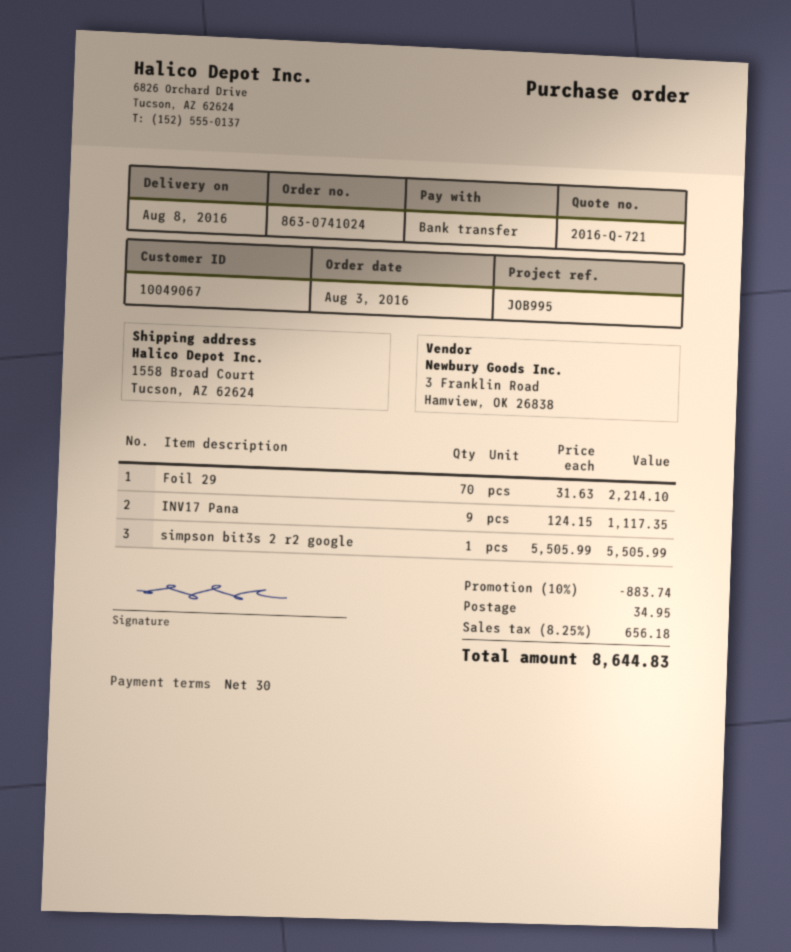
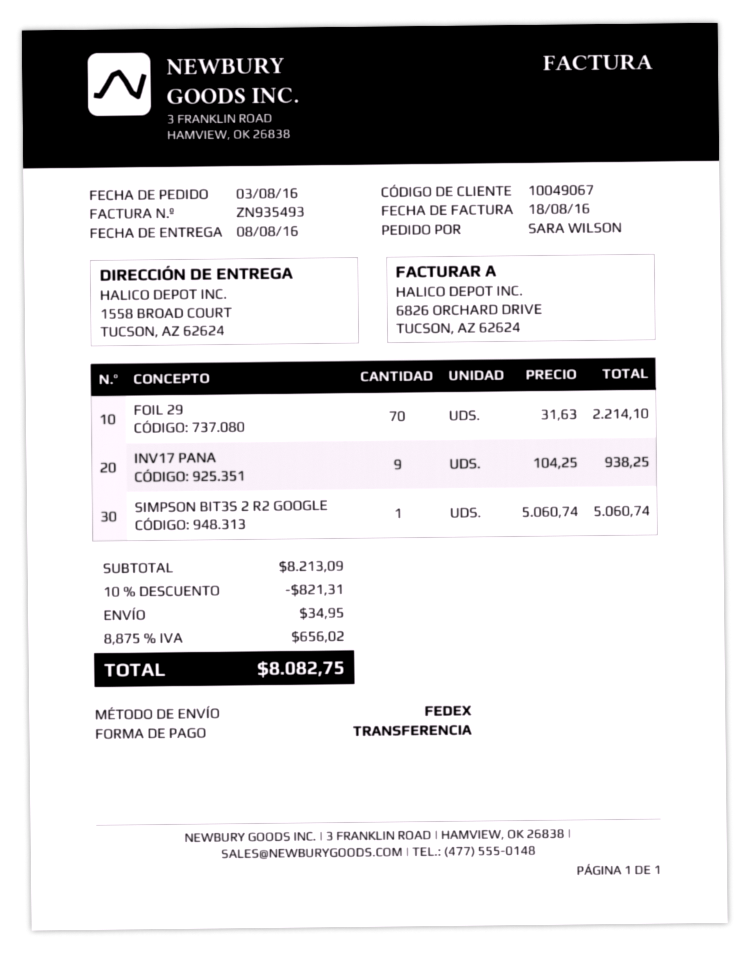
INV17 Pana: 9 x 124.15 = 1117.35 -> 9 x 104.25 = 938.25
simpson bit3s 2 r2 google: 1 x 5505.99 = 5505.99 -> 1 x 5060.74 = 5060.74
discount: 10% = 883.74 -> 10% = 821.31
tax: 8.25% = 656.18 -> 8.875% = 656.02
total: 8644.83 -> 8082.75

